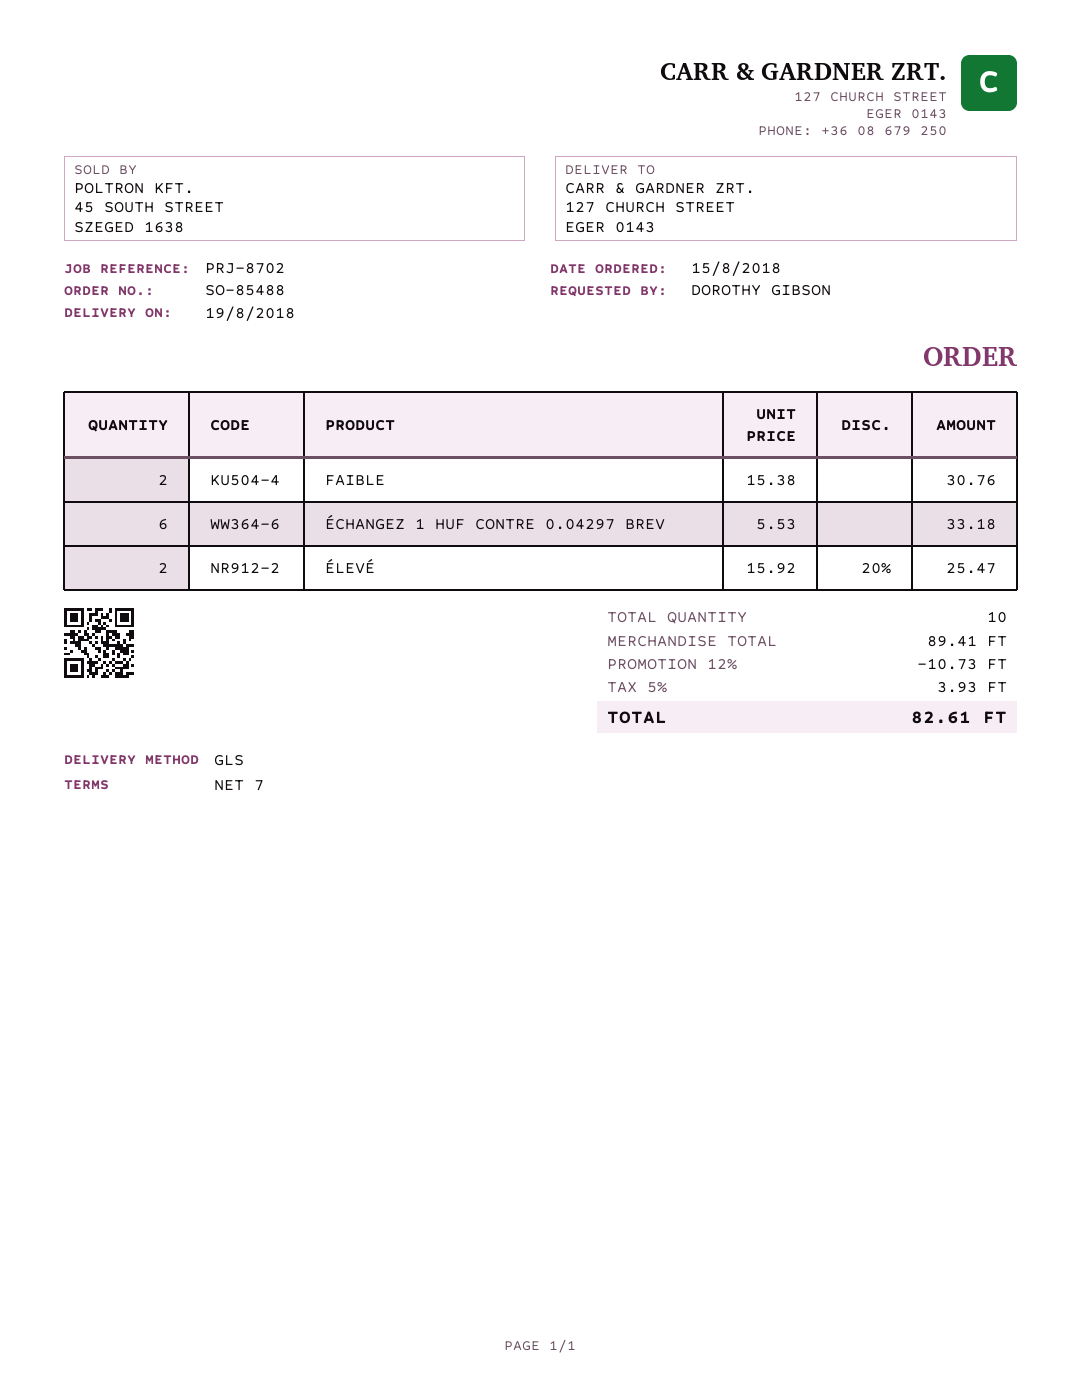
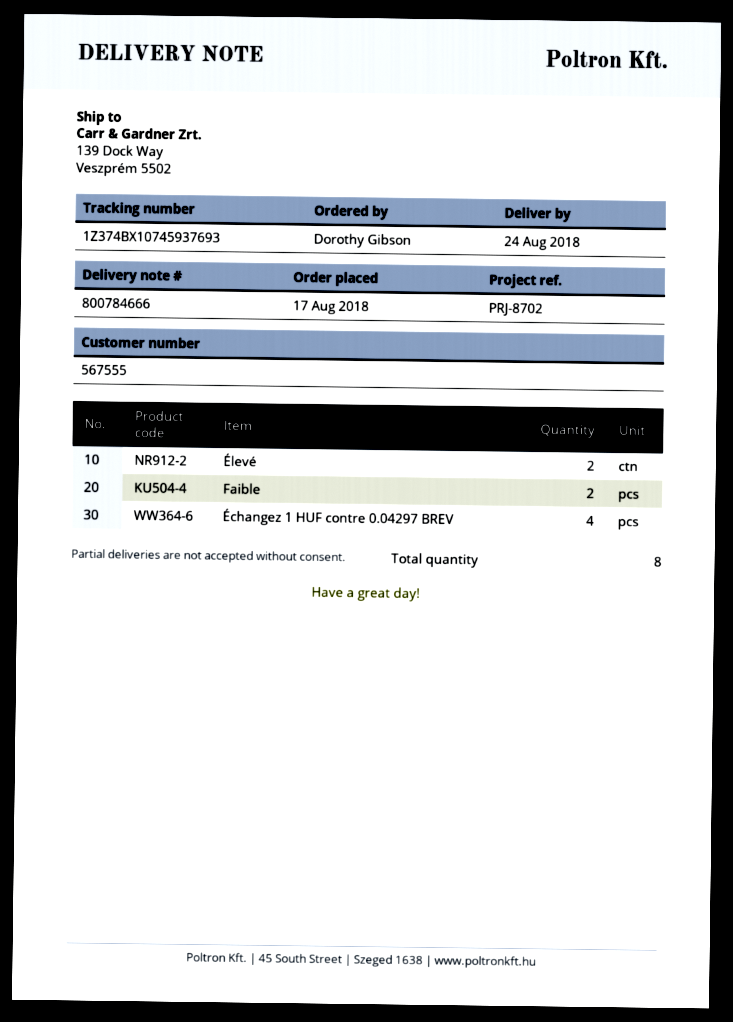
order date: 2018-08-15 -> 2018-08-17
delivery date: 2018-08-19 -> 2018-08-24
ship to: 127 CHURCH STREET, EGER 0143 -> 139 Dock Way, Veszprém 5502
ÉCHANGEZ 1 HUF CONTRE 0.04297 BREV: 6 -> 4
total quantity: 10 -> 8

